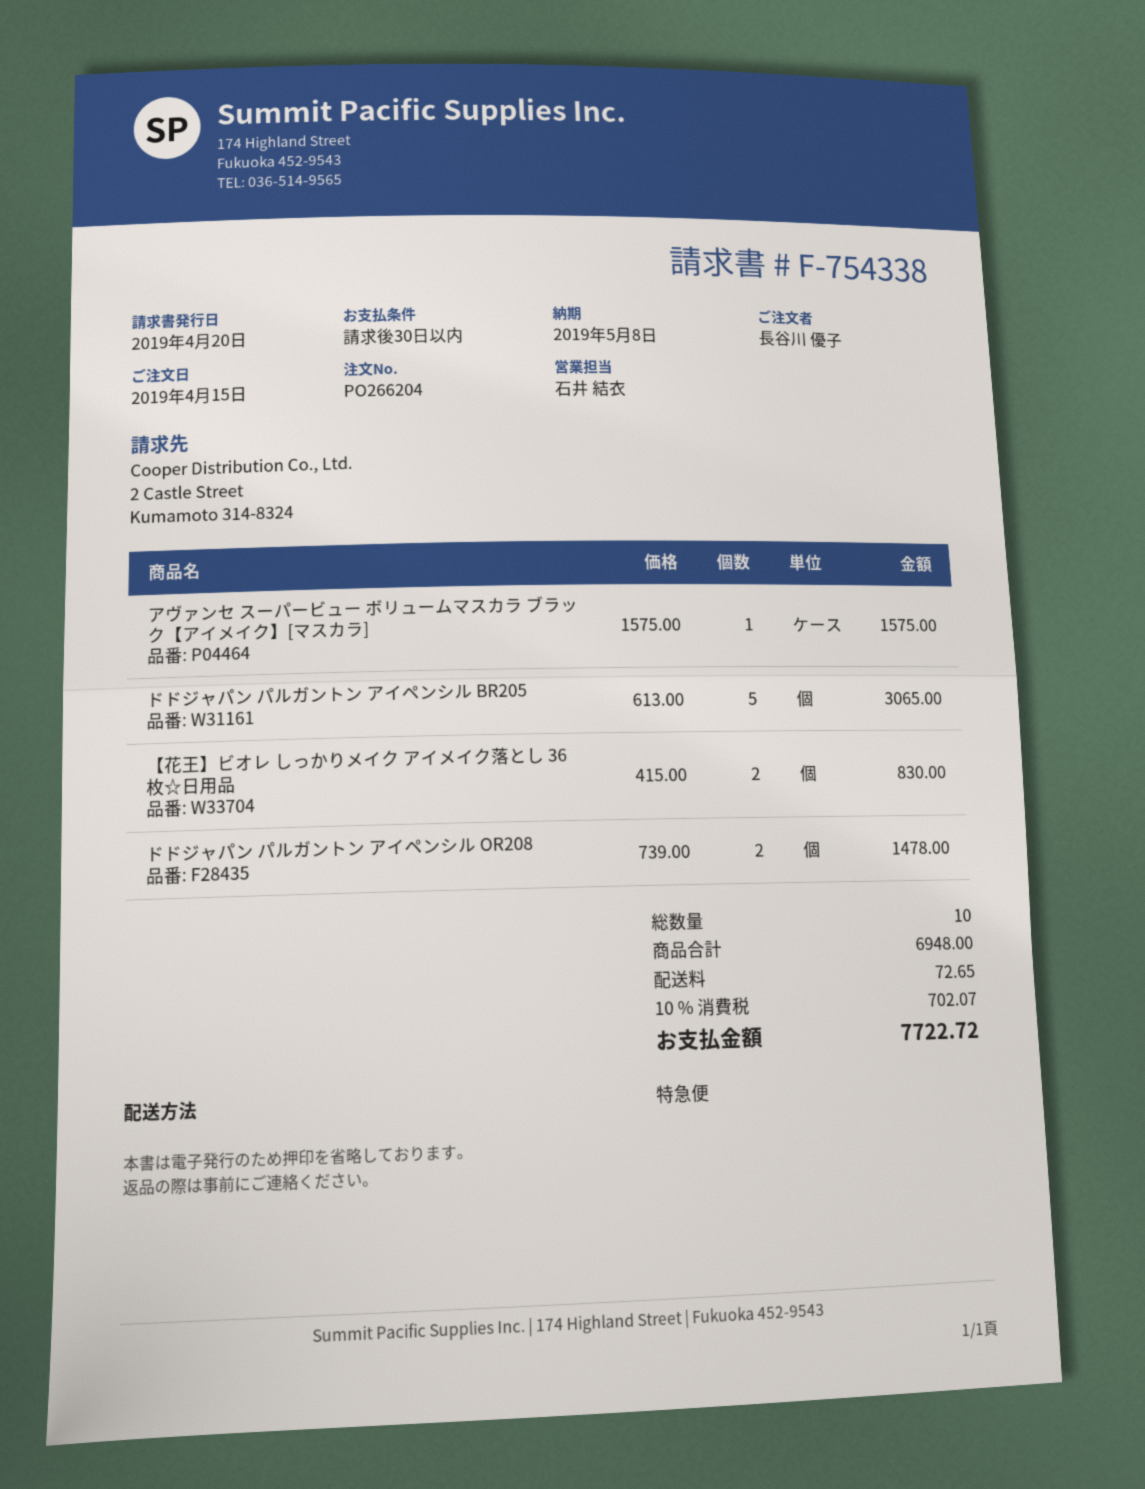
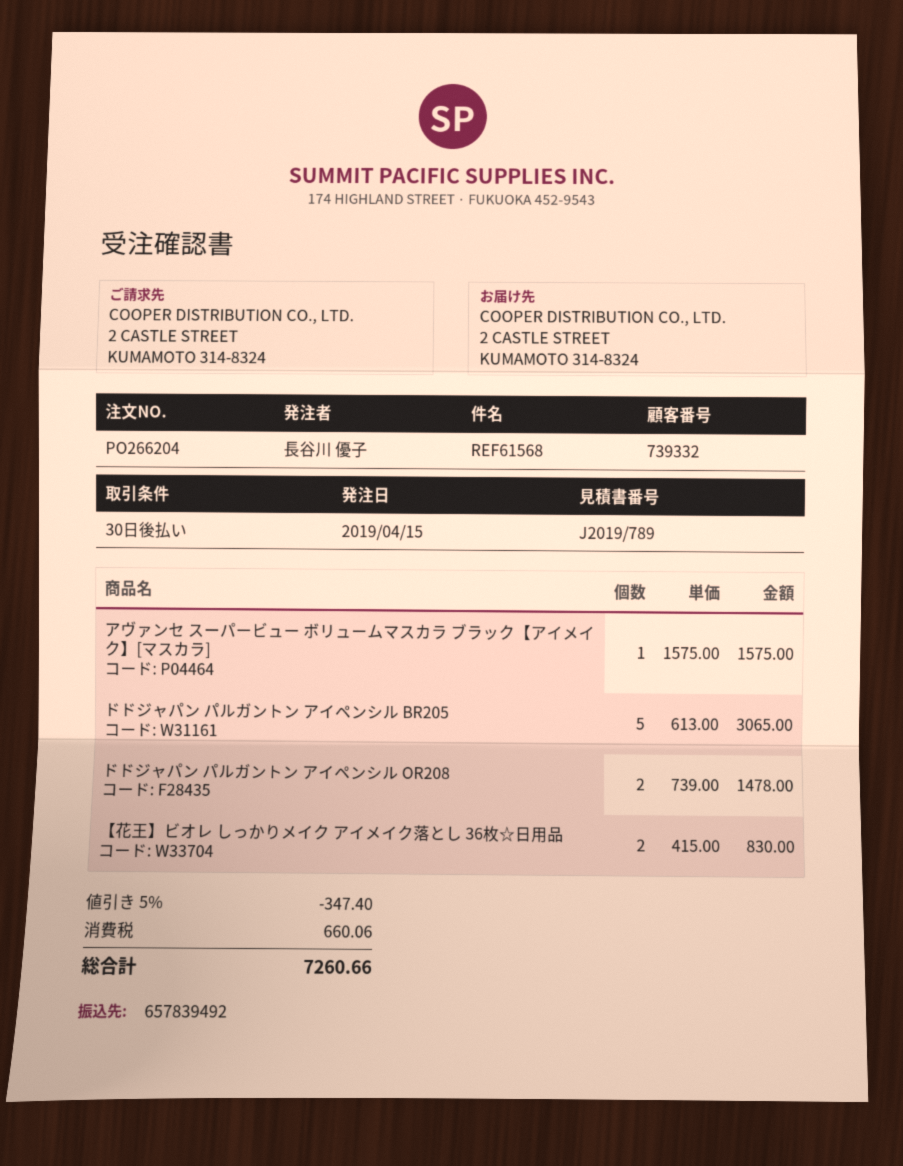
discount: none -> 5% = 347.40
shipping: 72.65 -> none
tax: 702.07 -> 660.06
total: 7722.72 -> 7260.66

